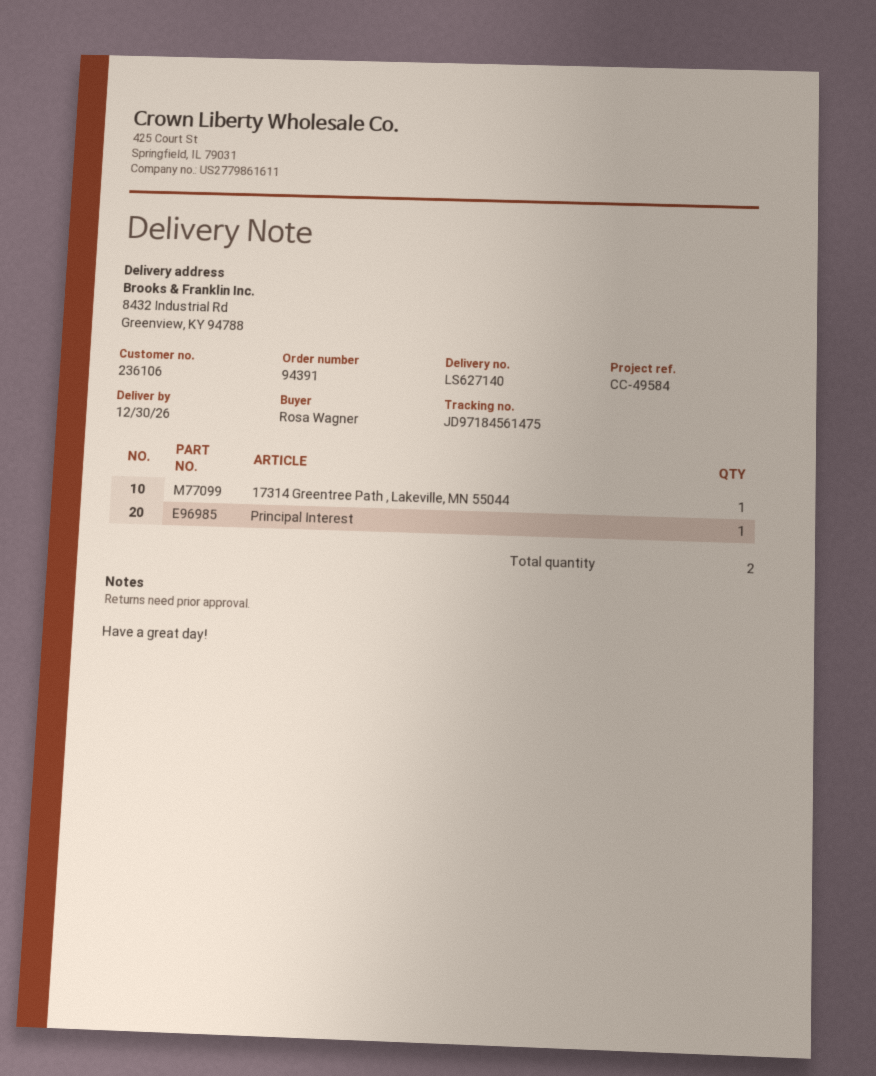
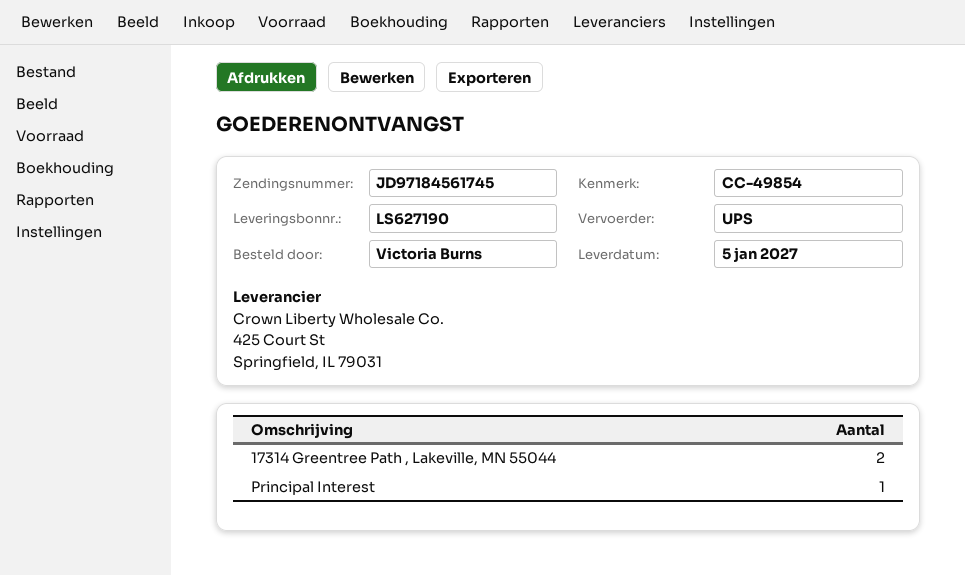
delivery note number: LS627140 -> LS627190
delivery date: 2026-12-30 -> 2027-01-05
reference: CC-49584 -> CC-49854
ordered by: Rosa Wagner -> Victoria Burns
tracking number: JD97184561475 -> JD97184561745
17314 Greentree Path , Lakeville, MN 55044: 1 -> 2

